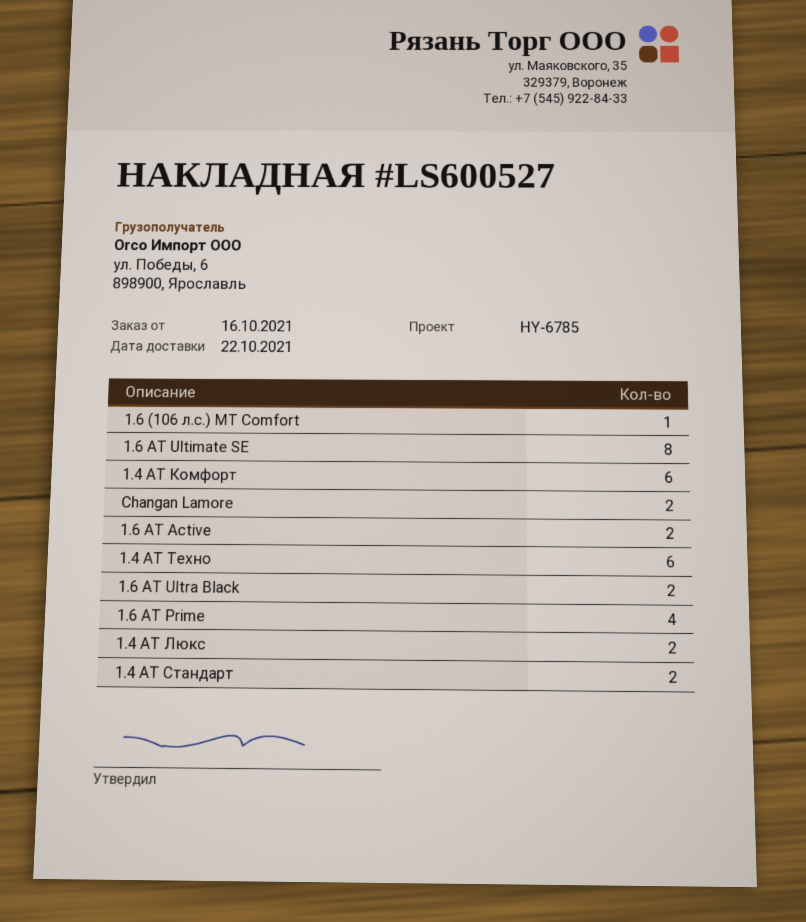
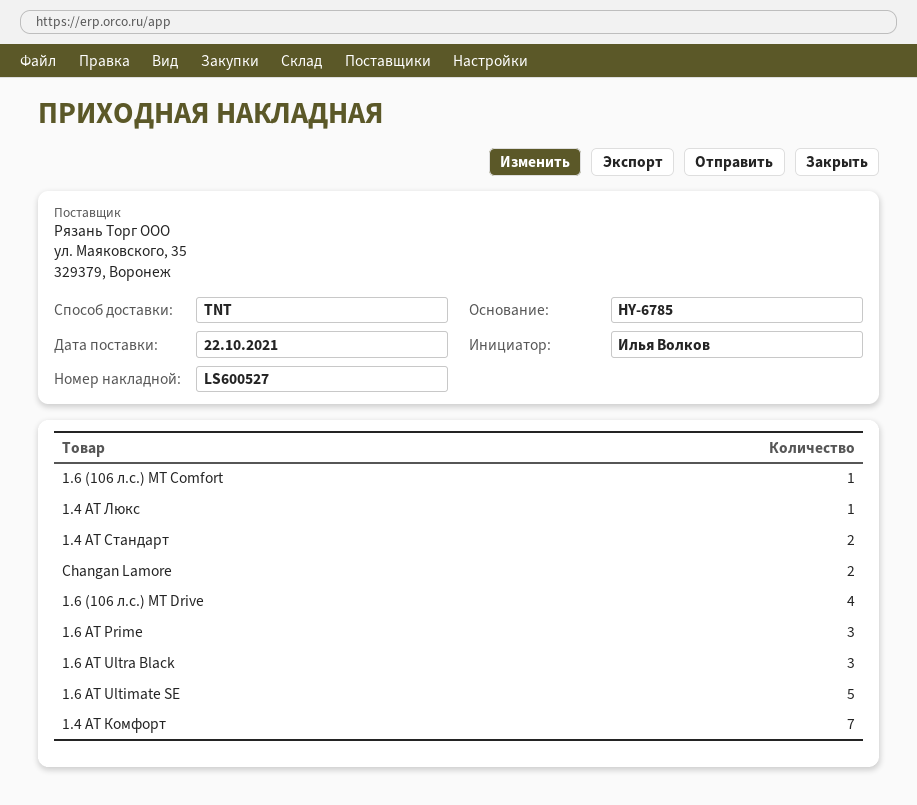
1.6 AT Ultimate SE: 8 -> 5
1.4 AT Комфорт: 6 -> 7
1.6 AT Active: 2 -> none
1.4 AT Техно: 6 -> none
1.6 AT Ultra Black: 2 -> 3
1.6 AT Prime: 4 -> 3
1.4 AT Люкс: 2 -> 1
1.6 (106 л.с.) MT Drive: none -> 4

